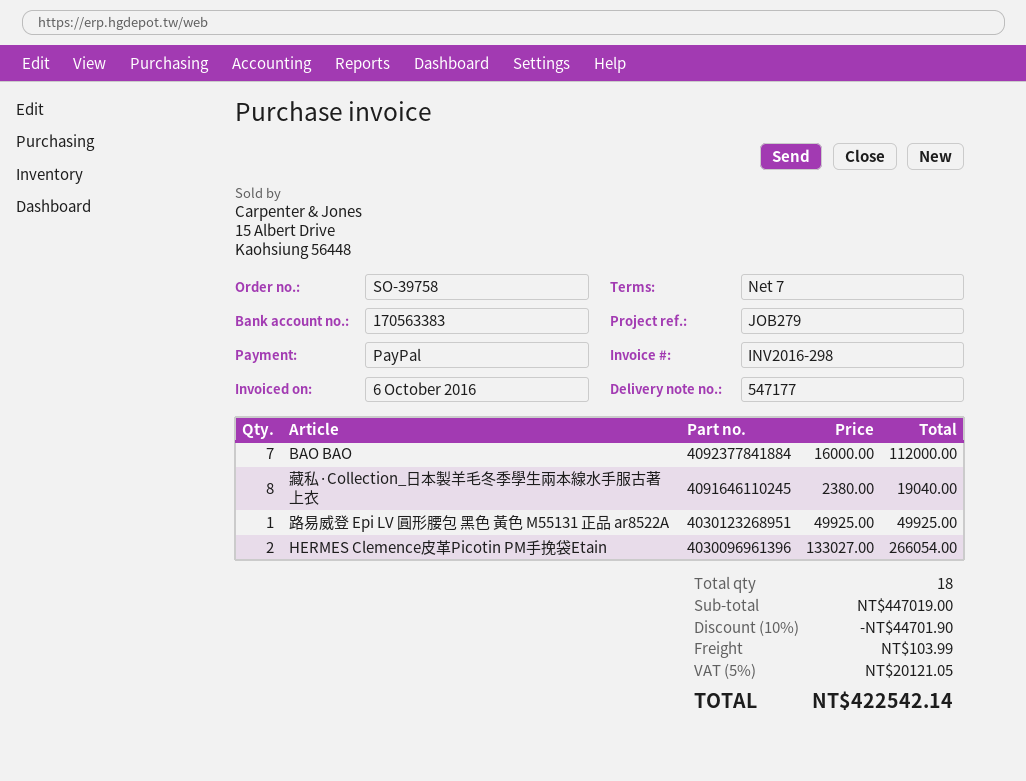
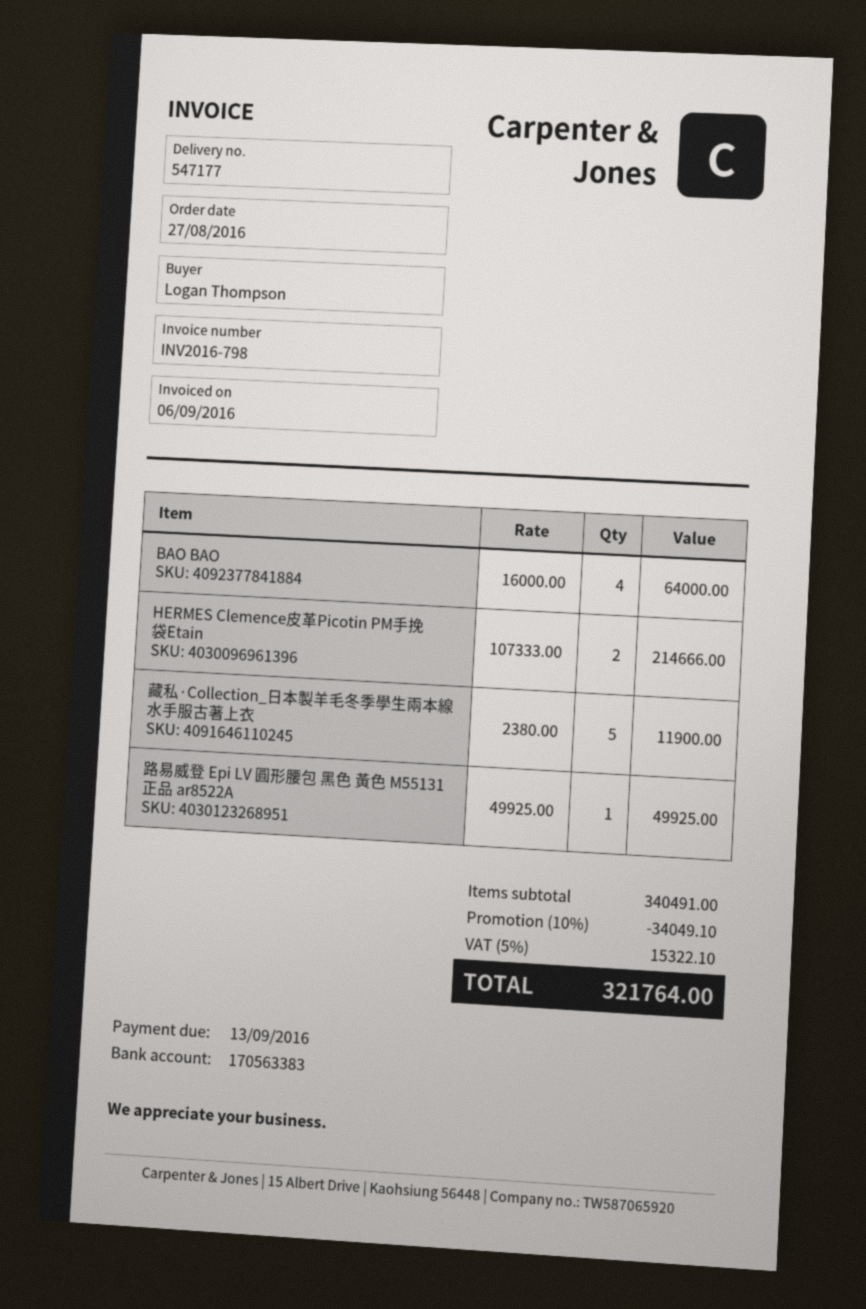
invoice number: INV2016-298 -> INV2016-798
invoice date: 2016-10-06 -> 2016-09-06
BAO BAO: 7 x 16000.00 = 112000.00 -> 4 x 16000.00 = 64000.00
藏私·Collection_日本製羊毛冬季學生兩本線水手服古著上衣: 8 x 2380.00 = 19040.00 -> 5 x 2380.00 = 11900.00
HERMES Clemence皮革Picotin PM手挽袋Etain: 2 x 133027.00 = 266054.00 -> 2 x 107333.00 = 214666.00
subtotal: 447019.00 -> 340491.00
discount: 10% = 44701.90 -> 10% = 34049.10
shipping: 103.99 -> none
tax: 5% = 20121.05 -> 5% = 15322.10
total: 422542.14 -> 321764.00

